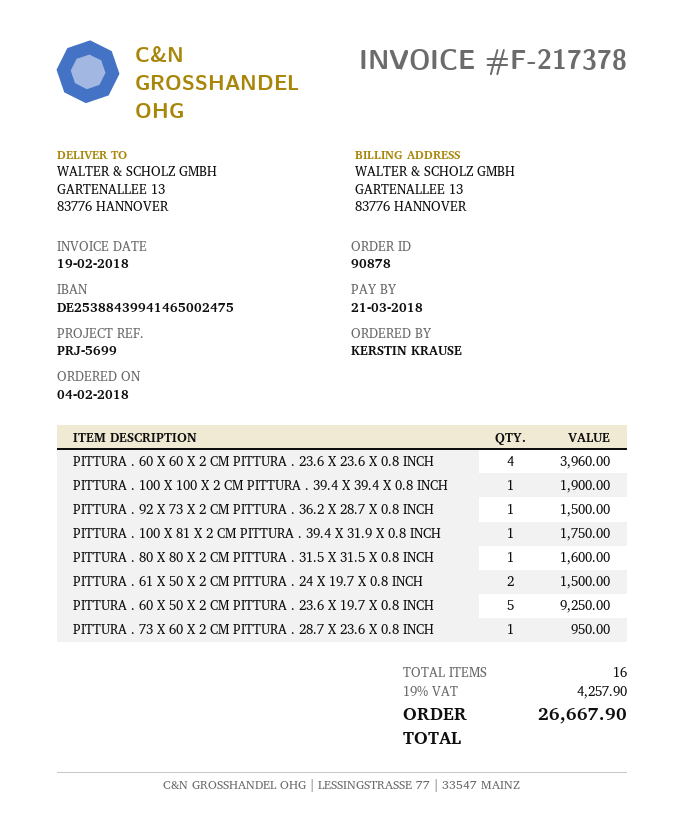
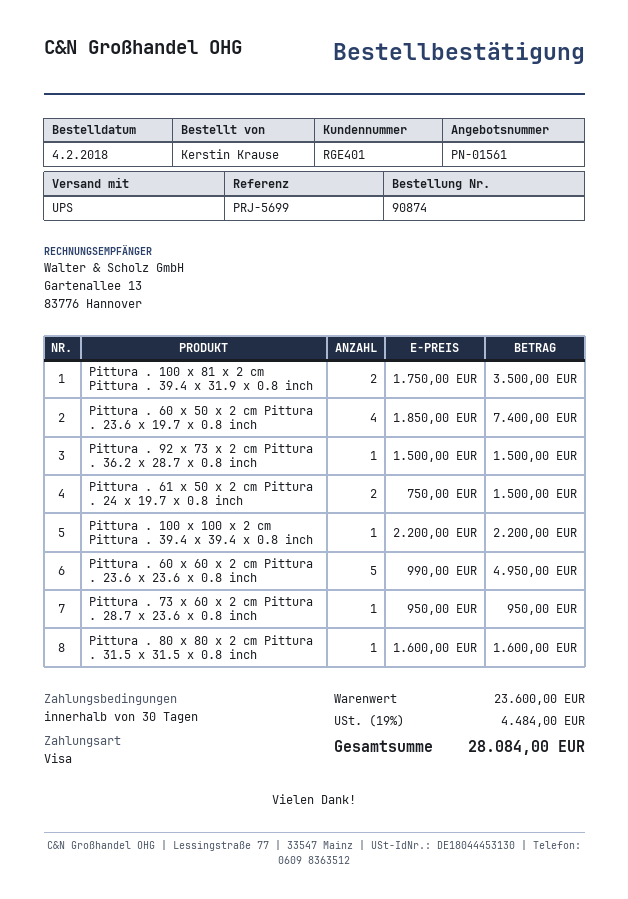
order number: 90878 -> 90874
PITTURA . 60 X 60 X 2 CM PITTURA . 23.6 X 23.6 X 0.8 INCH: 4 for 3960.00 -> 5 for 4950.00
PITTURA . 100 X 100 X 2 CM PITTURA . 39.4 X 39.4 X 0.8 INCH: 1 for 1900.00 -> 1 for 2200.00
PITTURA . 100 X 81 X 2 CM PITTURA . 39.4 X 31.9 X 0.8 INCH: 1 for 1750.00 -> 2 for 3500.00
PITTURA . 60 X 50 X 2 CM PITTURA . 23.6 X 19.7 X 0.8 INCH: 5 for 9250.00 -> 4 for 7400.00
tax: 19% = 4257.90 -> 19% = 4484.00
total: 26667.90 -> 28084.00

